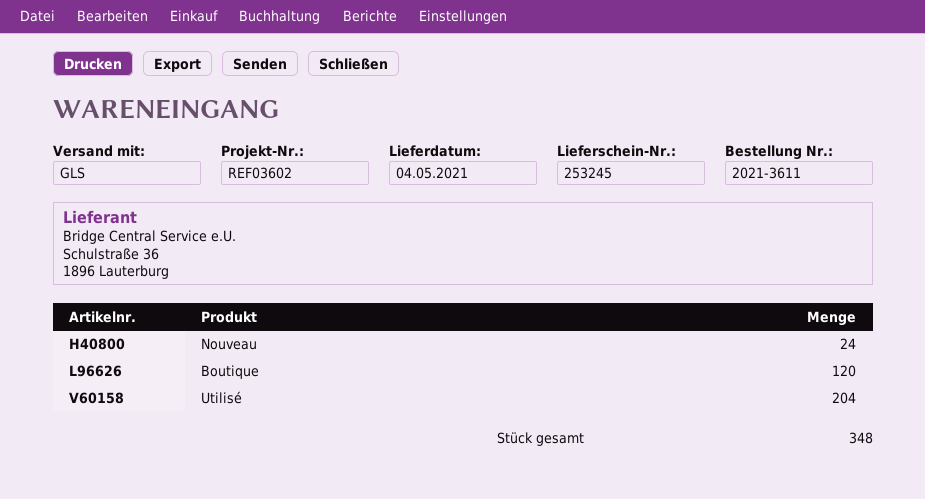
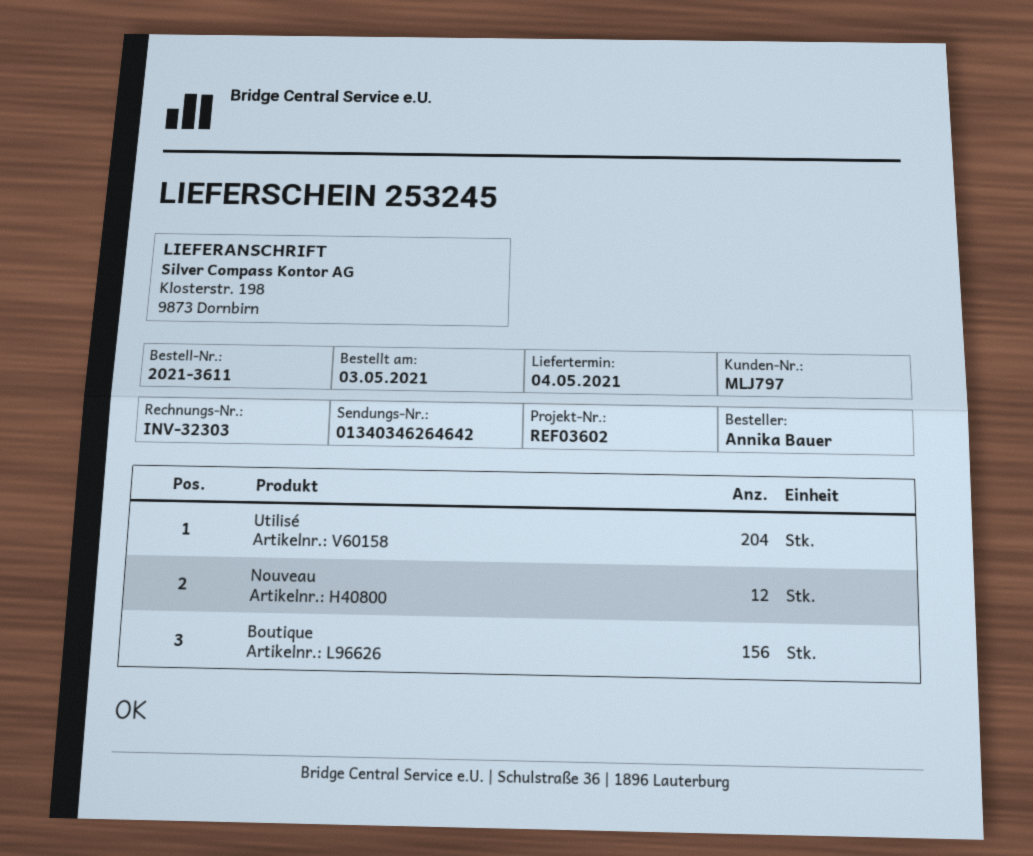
Nouveau: 24 -> 12
Boutique: 120 -> 156

